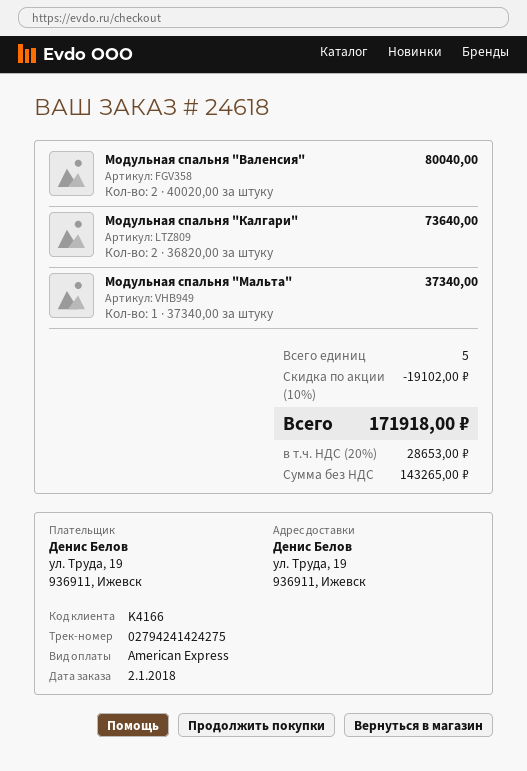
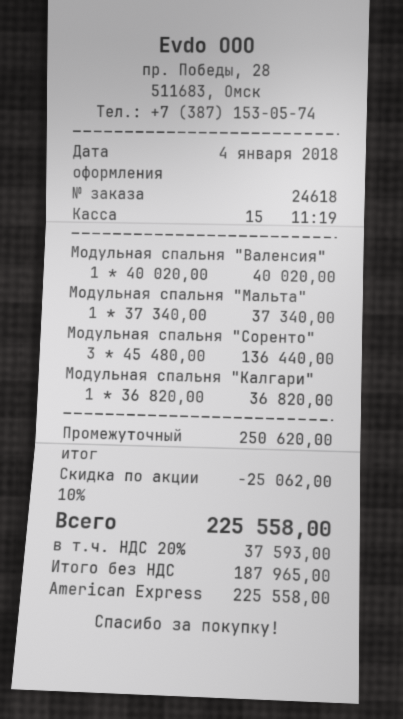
order date: 2018-01-02 -> 2018-01-04
Модульная спальня "Валенсия": 2 x 40020.00 = 80040.00 -> 1 x 40020.00 = 40020.00
Модульная спальня "Калгари": 2 x 36820.00 = 73640.00 -> 1 x 36820.00 = 36820.00
Модульная спальня "Соренто": none -> 3 x 45480.00 = 136440.00
discount: 10% = 19102.00 -> 10% = 25062.00
net: 143265.00 -> 187965.00
tax: 20% = 28653.00 -> 20% = 37593.00
total: 171918.00 -> 225558.00

